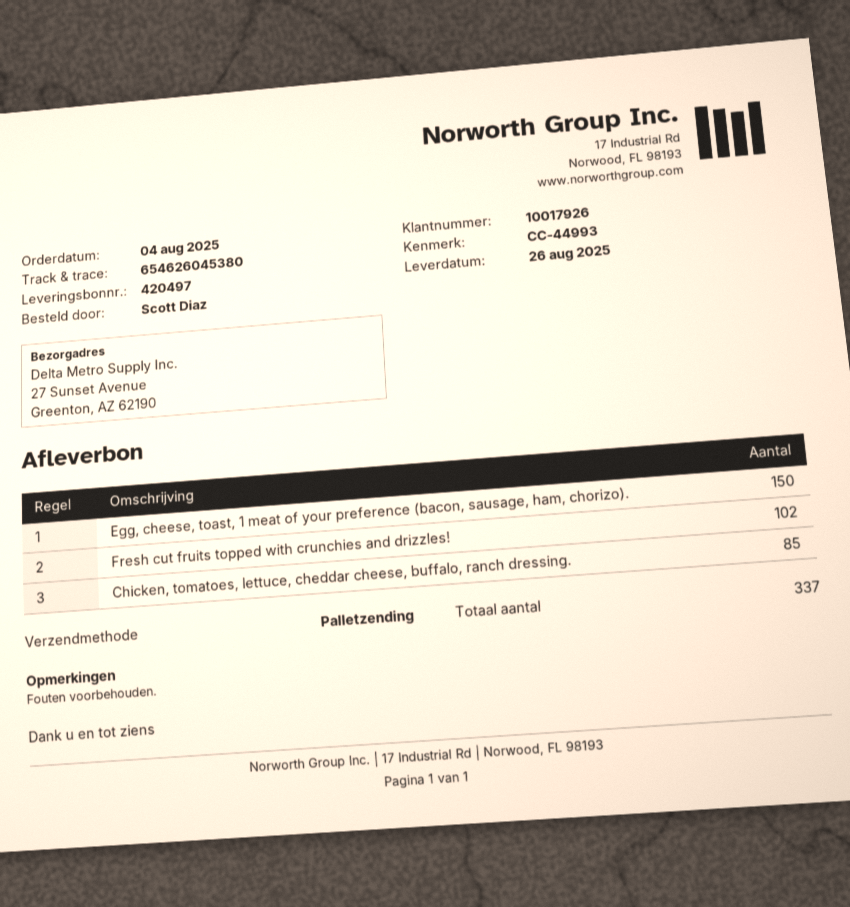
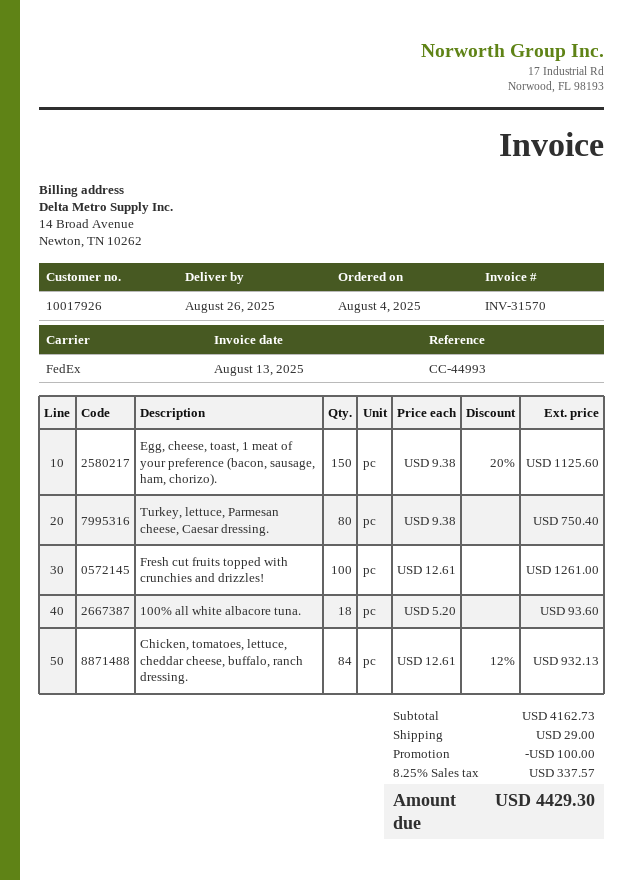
shipping method: pallet freight -> FedEx
Fresh cut fruits topped with crunchies and drizzles!: 102 -> 100
Chicken, tomatoes, lettuce, cheddar cheese, buffalo, ranch dressing.: 85 -> 84
Turkey, lettuce, Parmesan cheese, Caesar dressing.: none -> 80
100% all white albacore tuna.: none -> 18

